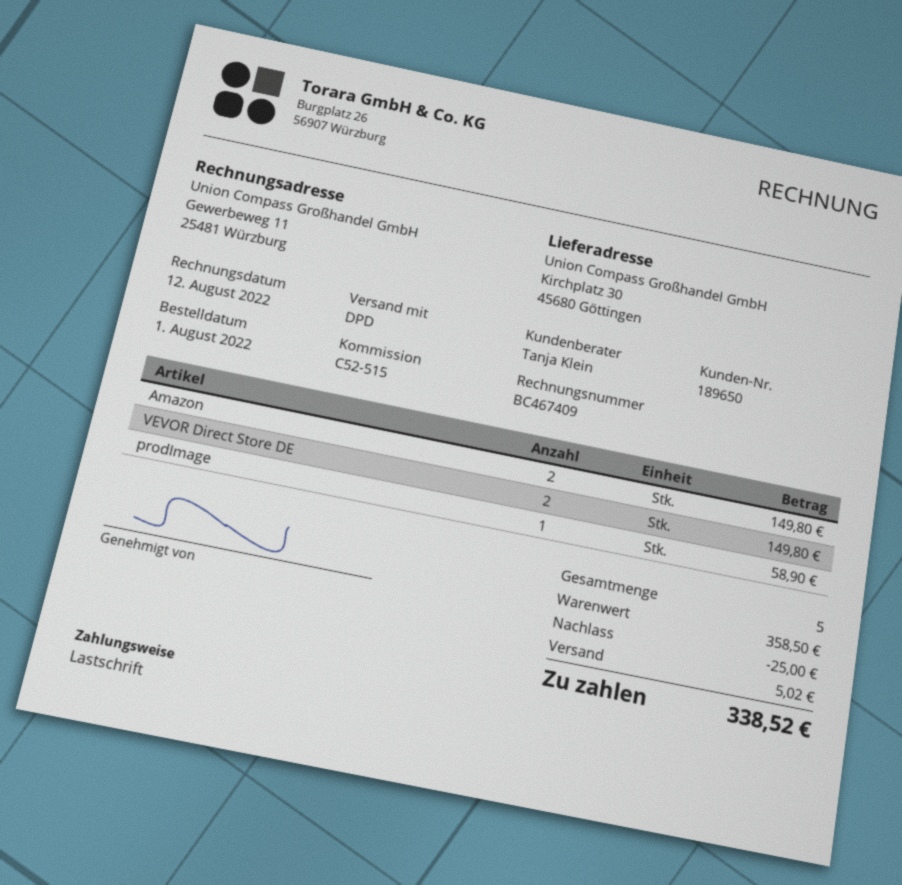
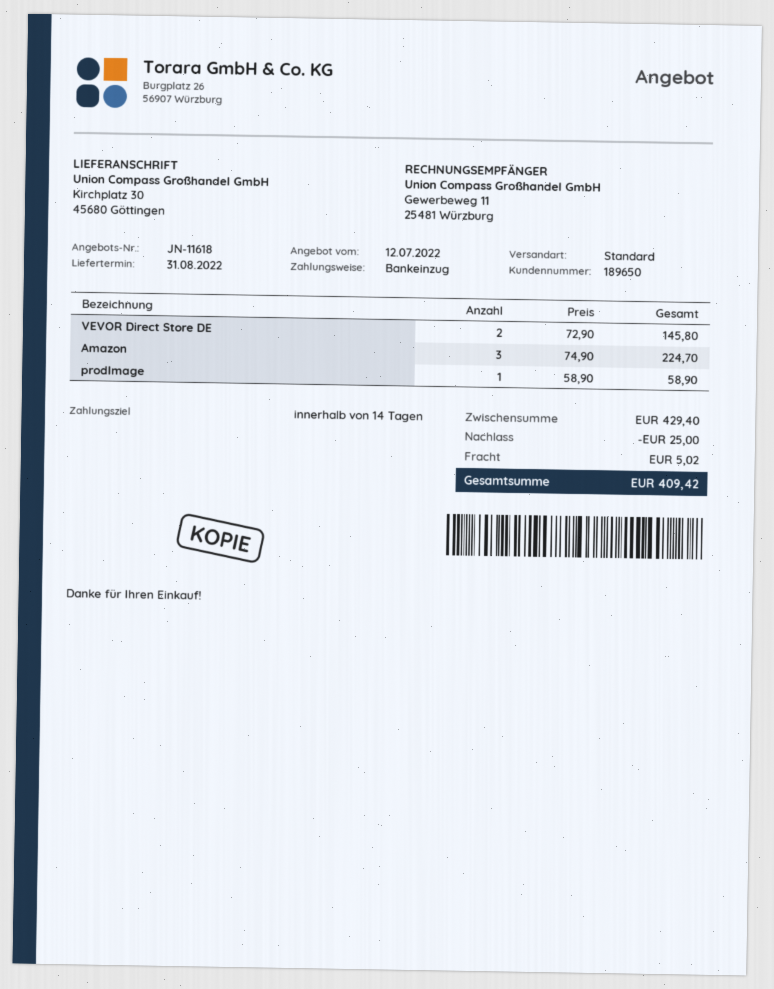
shipping method: DPD -> standard
Amazon: 2 for 149.80 -> 3 for 224.70
VEVOR Direct Store DE: 2 for 149.80 -> 2 for 145.80
subtotal: 358.50 -> 429.40
total: 338.52 -> 409.42

